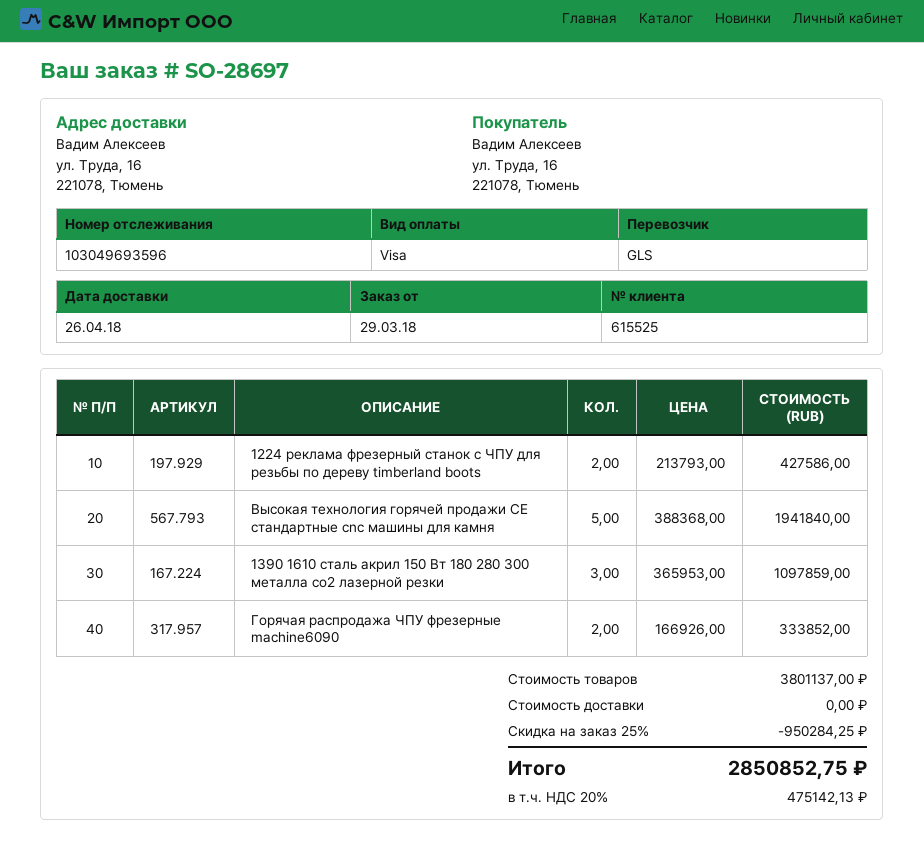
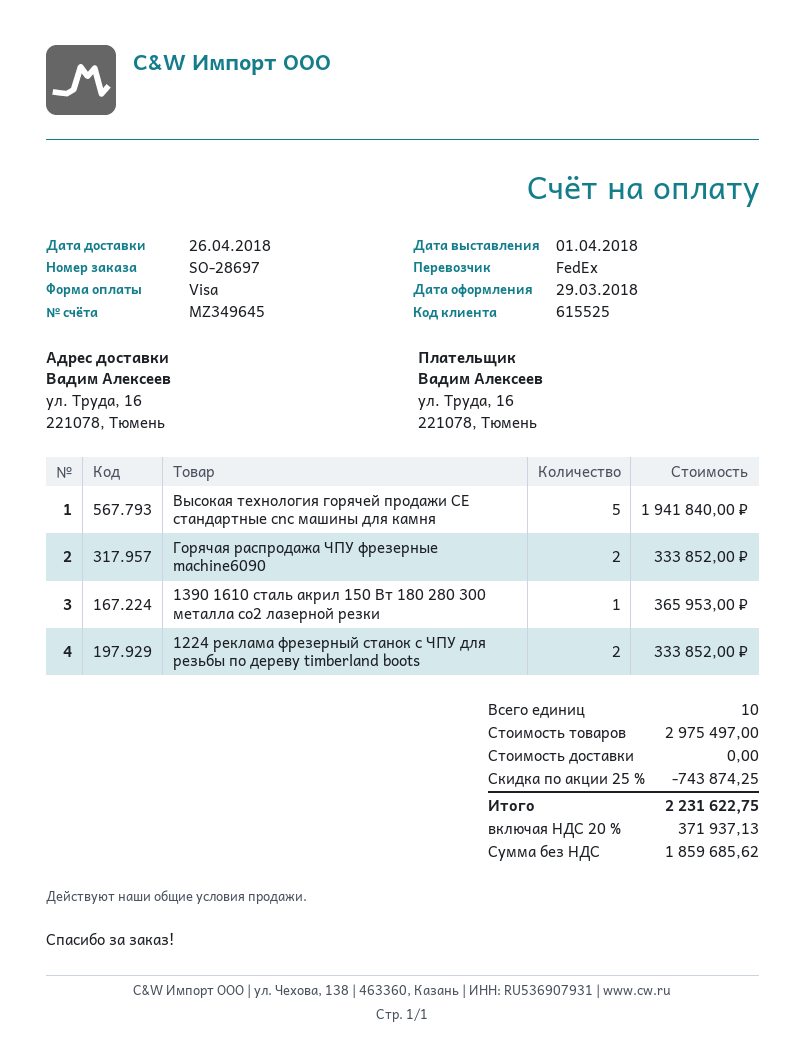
shipping method: GLS -> FedEx
1224 реклама фрезерный станок с ЧПУ для резьбы по дереву timberland boots: 2 for 427586.00 -> 2 for 333852.00
1390 1610 сталь акрил 150 Вт 180 280 300 металла co2 лазерной резки: 3 for 1097859.00 -> 1 for 365953.00
subtotal: 3801137.00 -> 2975497.00
discount: 25% = 950284.25 -> 25% = 743874.25
tax: 20% = 475142.13 -> 20% = 371937.13
total: 2850852.75 -> 2231622.75

